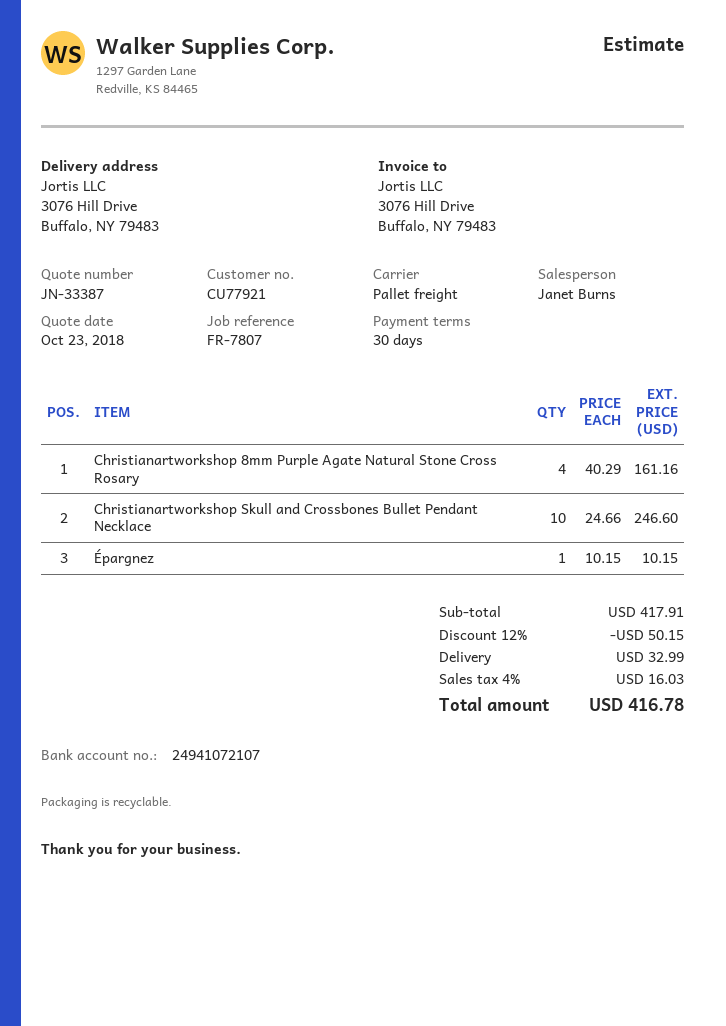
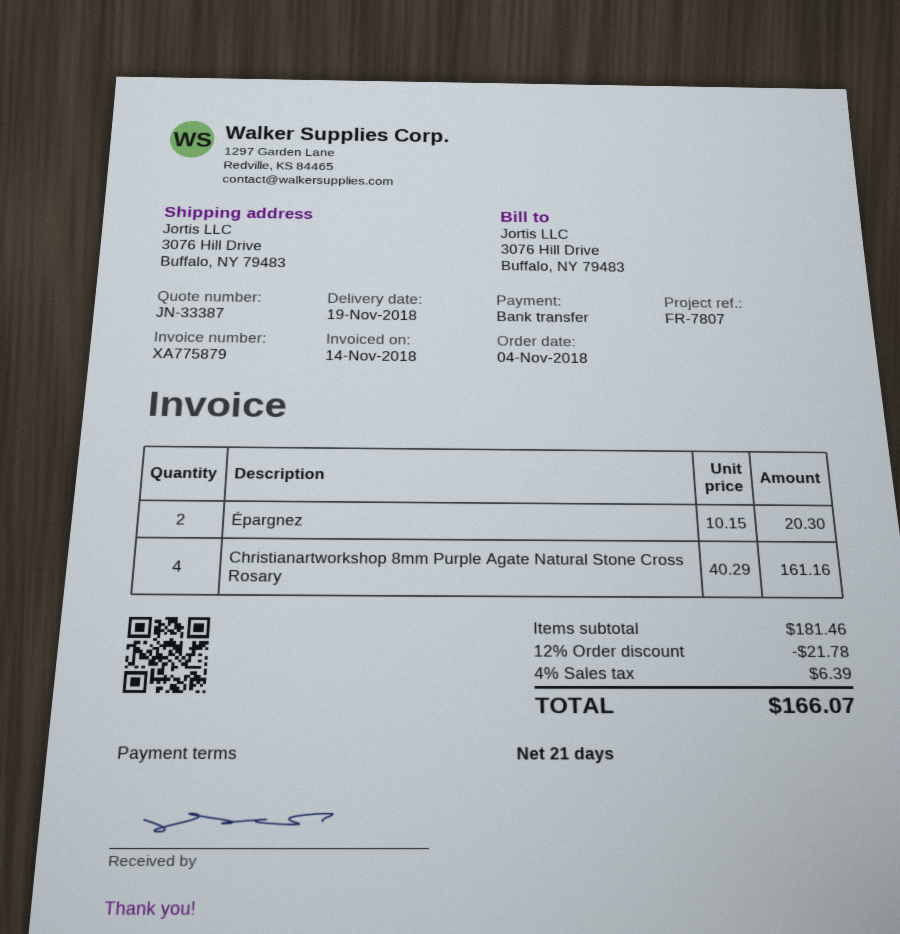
payment terms: 30 days -> 21 days
Christianartworkshop Skull and Crossbones Bullet Pendant Necklace: 10 x 24.66 = 246.60 -> none
Épargnez: 1 x 10.15 = 10.15 -> 2 x 10.15 = 20.30
subtotal: 417.91 -> 181.46
discount: 12% = 50.15 -> 12% = 21.78
shipping: 32.99 -> none
tax: 4% = 16.03 -> 4% = 6.39
total: 416.78 -> 166.07

